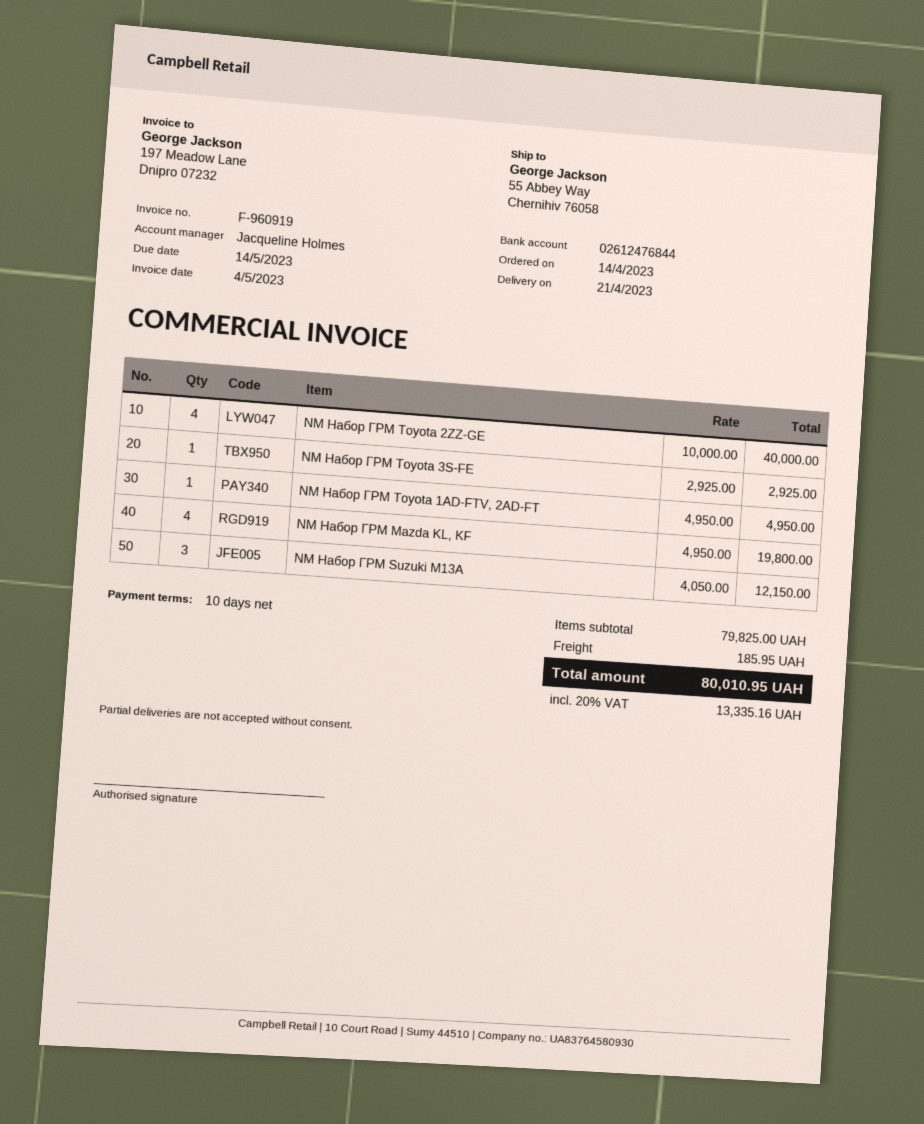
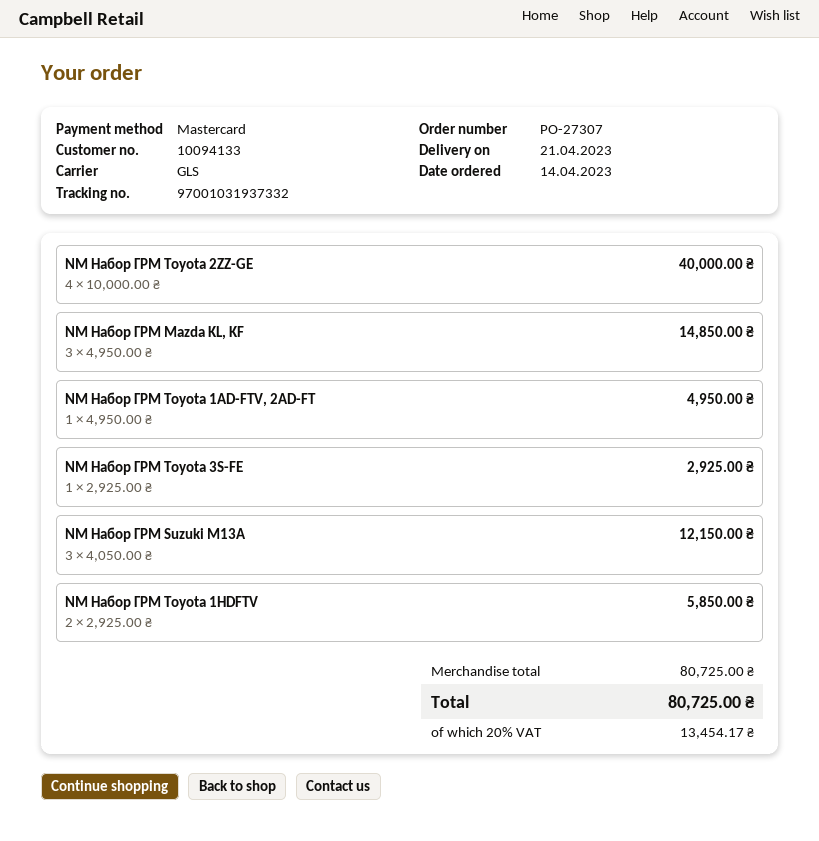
NM Набор ГРМ Mazda KL, KF: 4 x 4950.00 = 19800.00 -> 3 x 4950.00 = 14850.00
NM Набор ГРМ Toyota 1HDFTV: none -> 2 x 2925.00 = 5850.00
subtotal: 79825.00 -> 80725.00
shipping: 185.95 -> none
tax: 20% = 13335.16 -> 20% = 13454.17
total: 80010.95 -> 80725.00

